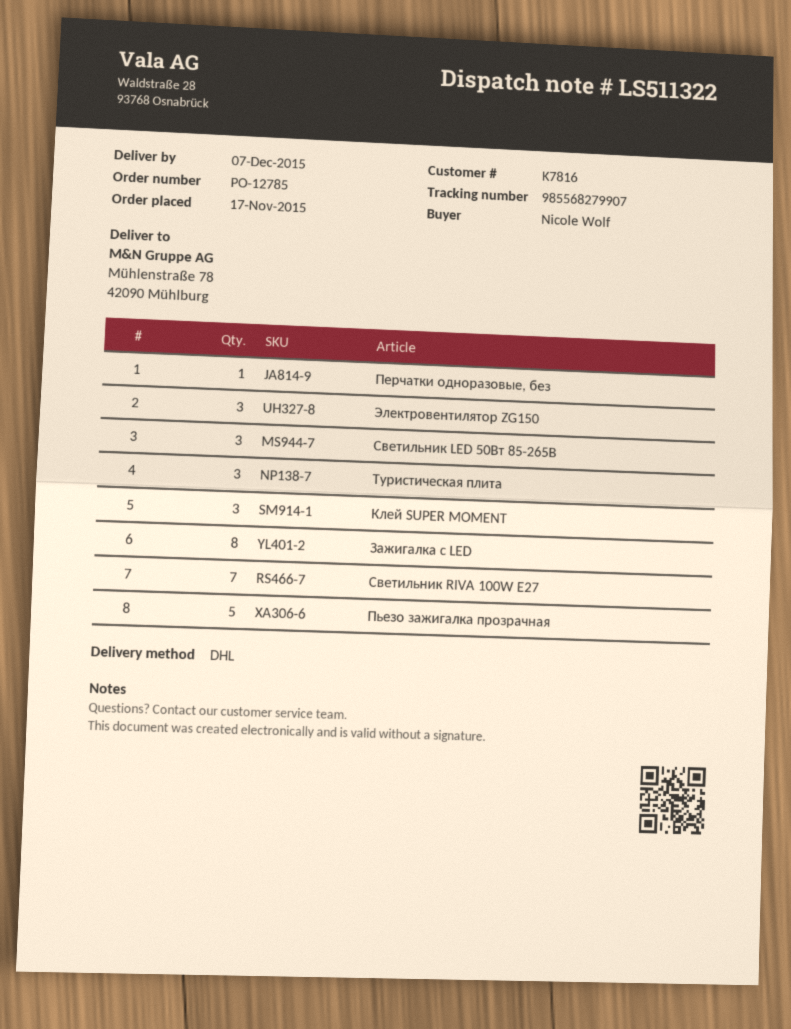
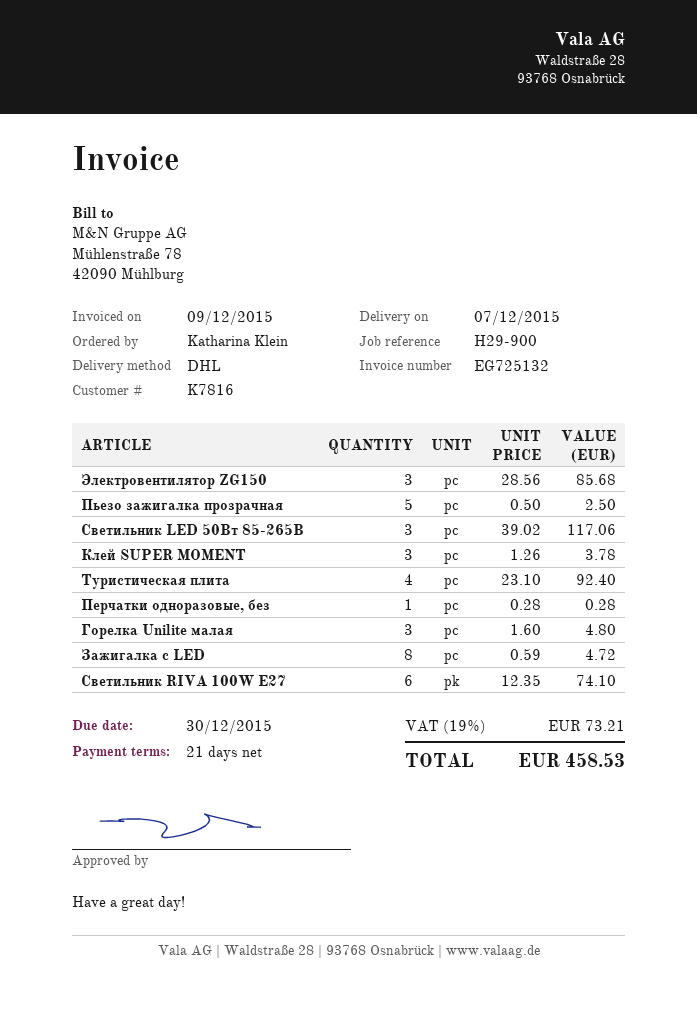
ordered by: Nicole Wolf -> Katharina Klein
Туристическая плита: 3 -> 4
Светильник RIVA 100W E27: 7 -> 6
Горелка Unilite малая: none -> 3

